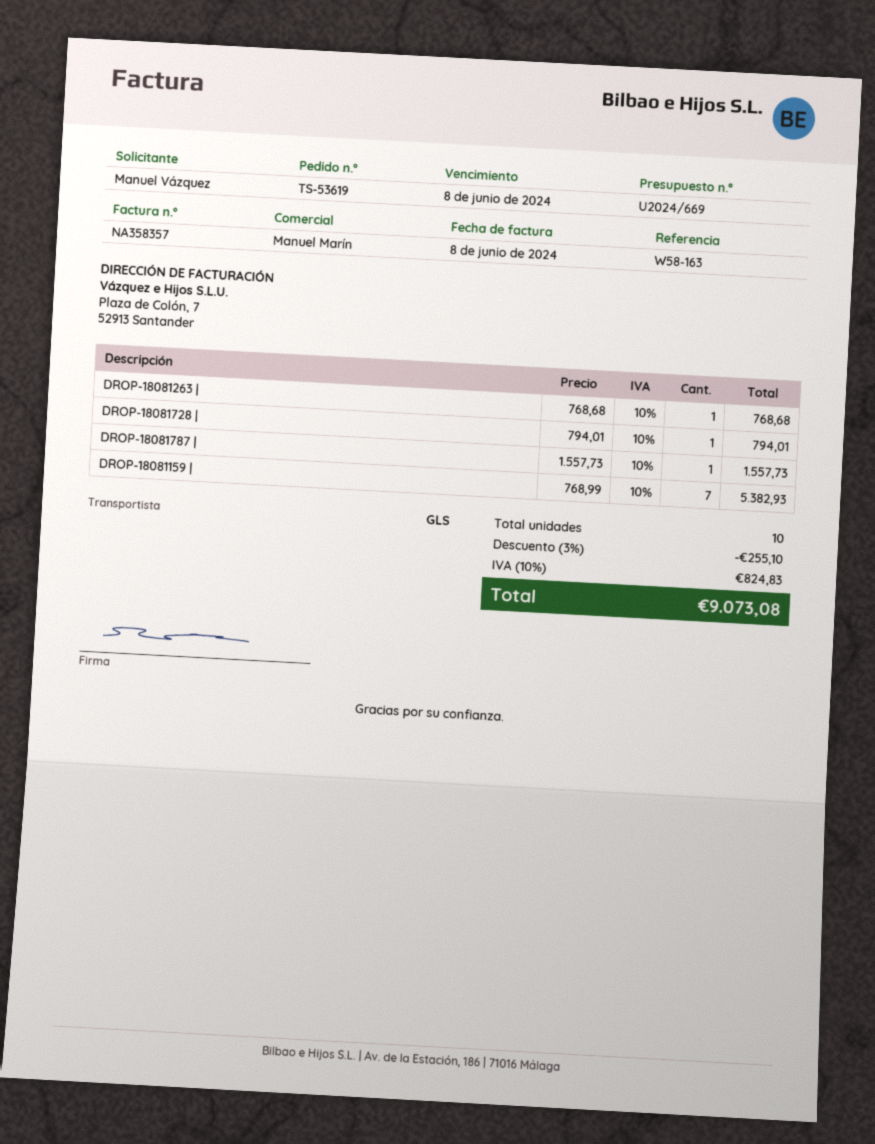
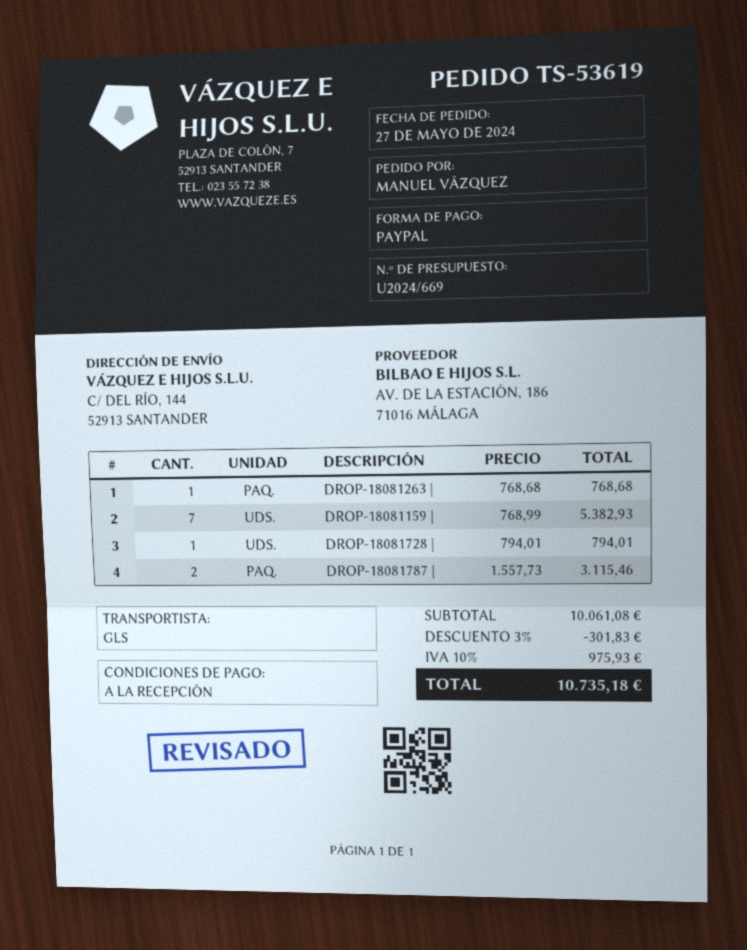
DROP-18081787 |: 1 x 1557.73 = 1557.73 -> 2 x 1557.73 = 3115.46
discount: 3% = 255.10 -> 3% = 301.83
tax: 10% = 824.83 -> 10% = 975.93
total: 9073.08 -> 10735.18

